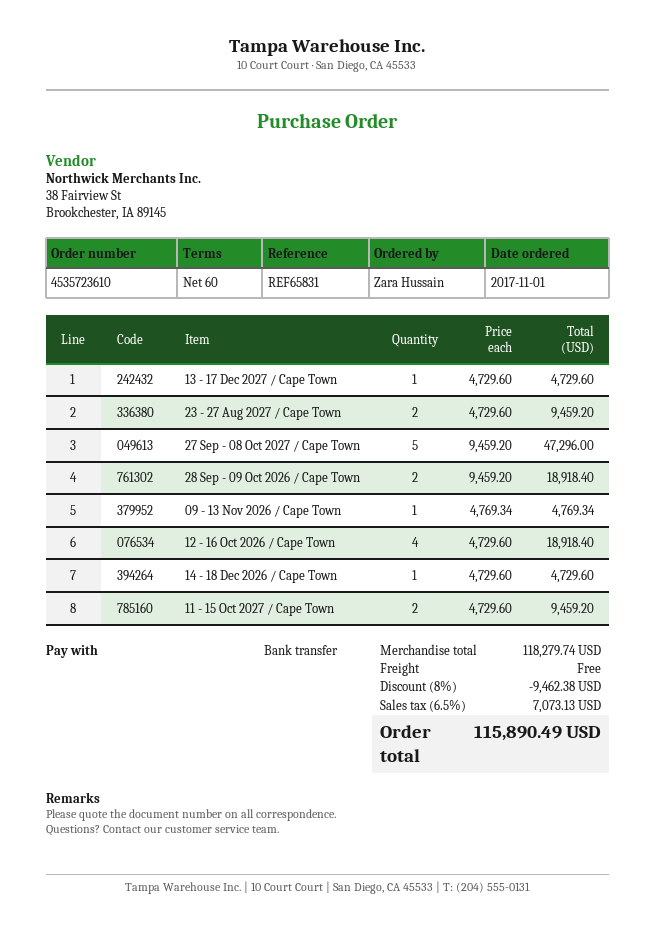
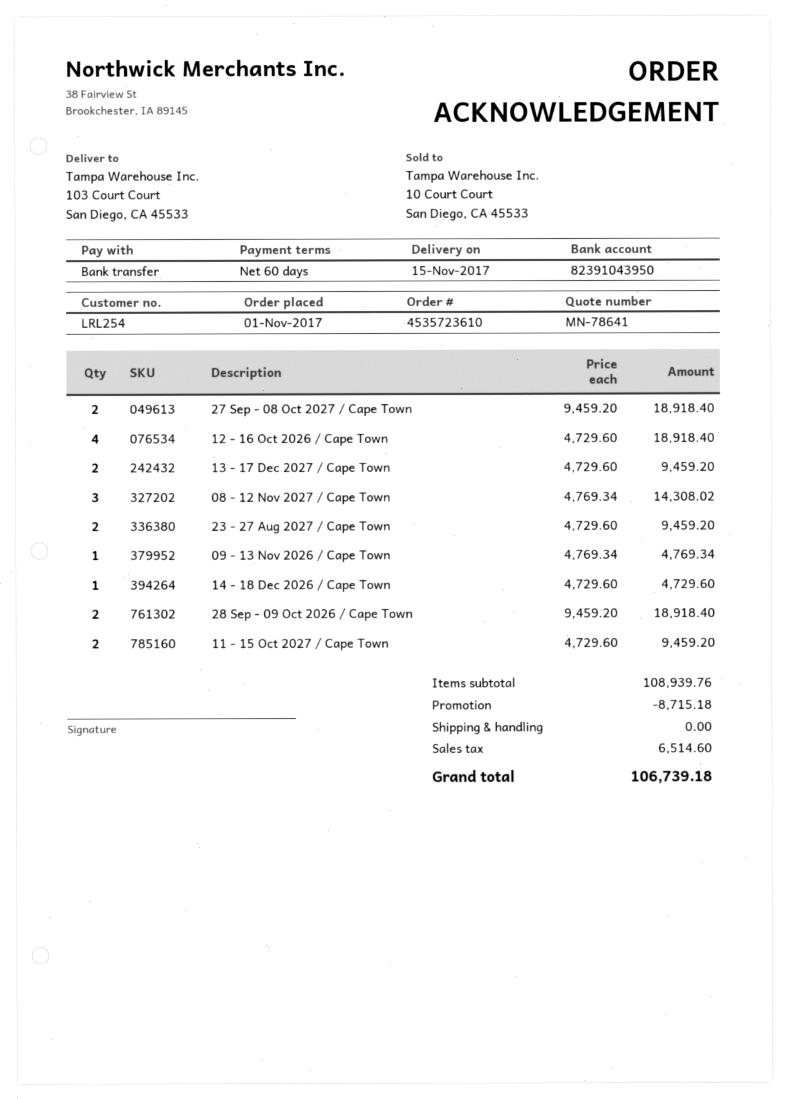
13 - 17 Dec 2027 / Cape Town: 1 x 4729.60 = 4729.60 -> 2 x 4729.60 = 9459.20
27 Sep - 08 Oct 2027 / Cape Town: 5 x 9459.20 = 47296.00 -> 2 x 9459.20 = 18918.40
08 - 12 Nov 2027 / Cape Town: none -> 3 x 4769.34 = 14308.02
subtotal: 118279.74 -> 108939.76
discount: 9462.38 -> 8715.18
tax: 7073.13 -> 6514.60
total: 115890.49 -> 106739.18

